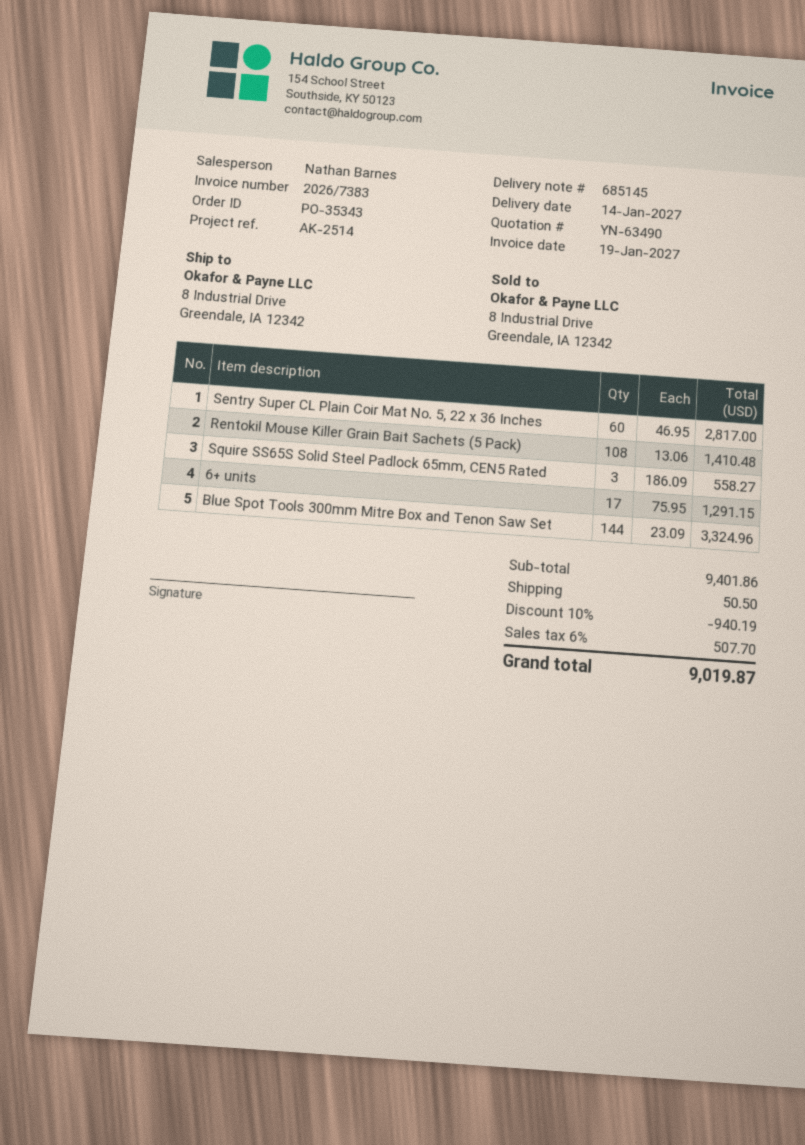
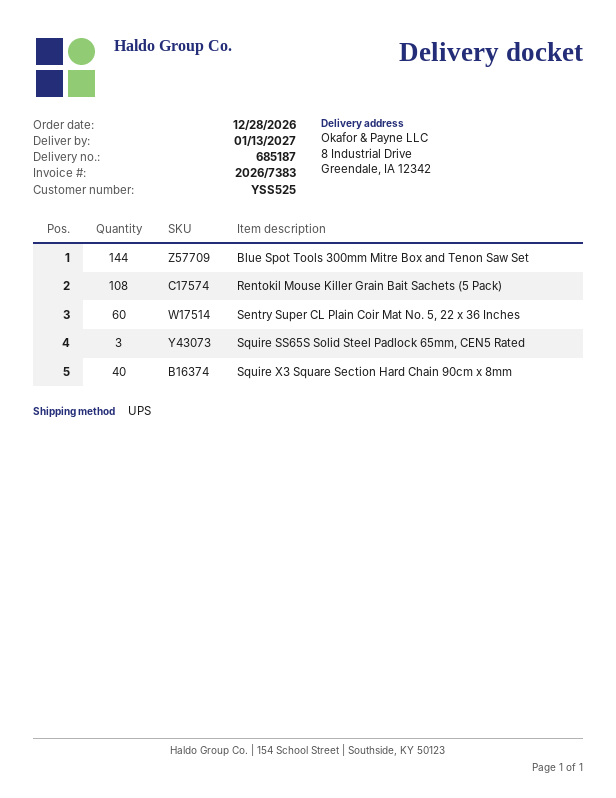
delivery note number: 685145 -> 685187
delivery date: 2027-01-14 -> 2027-01-13
6+ units: 17 -> none
Squire X3 Square Section Hard Chain 90cm x 8mm: none -> 40

